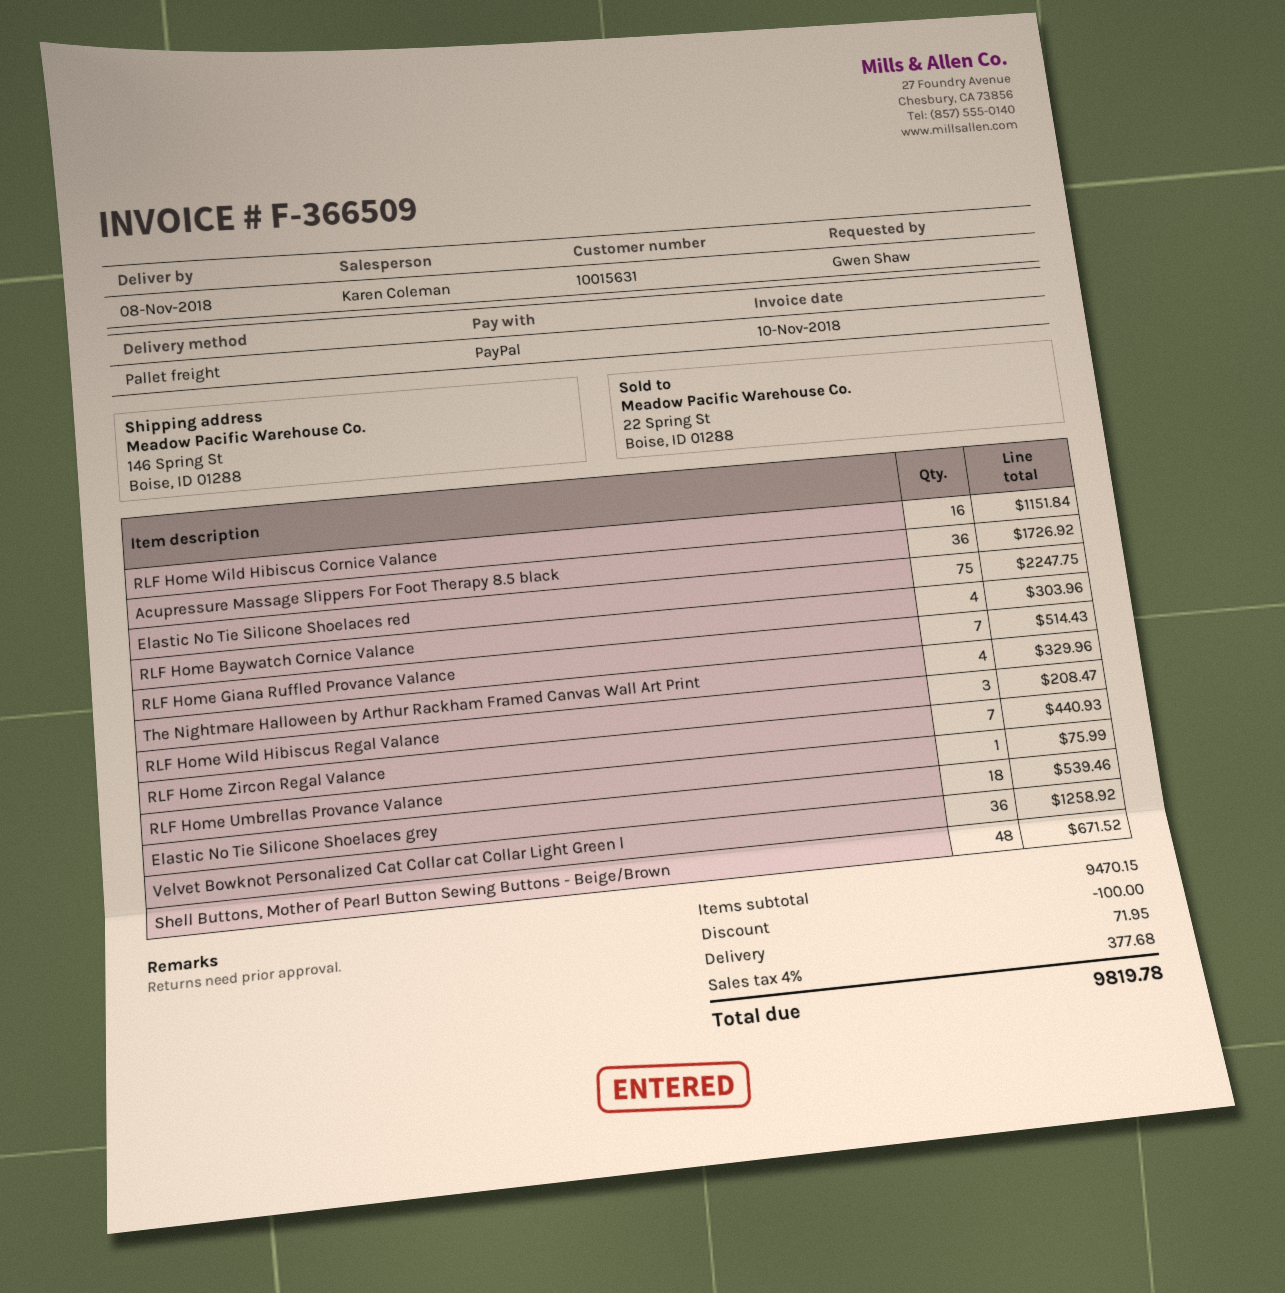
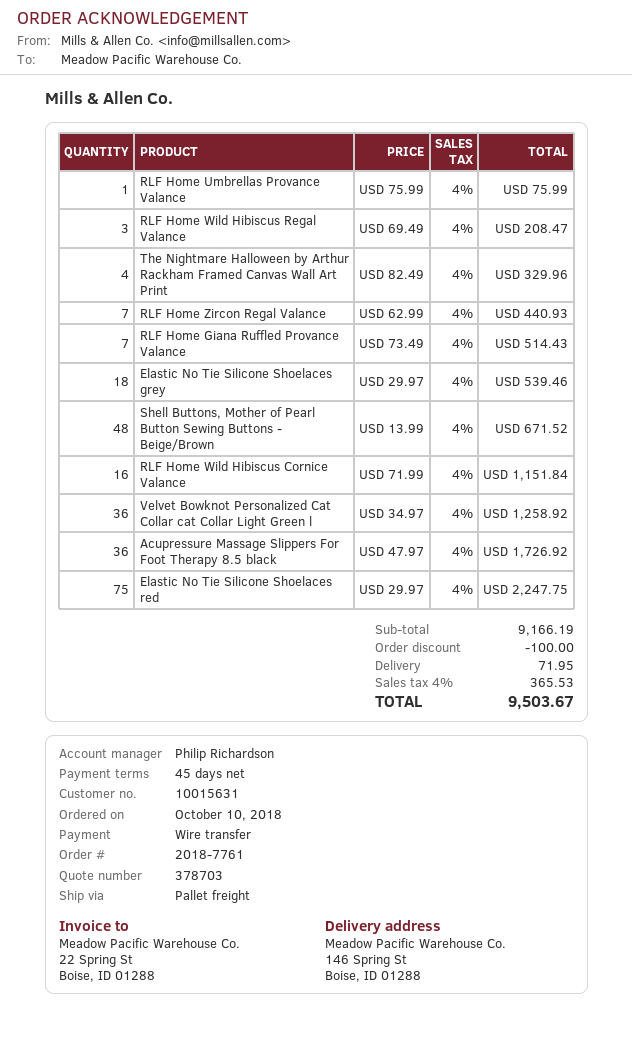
sales rep: Karen Coleman -> Philip Richardson
payment method: PayPal -> bank transfer
RLF Home Baywatch Cornice Valance: 4 for 303.96 -> none
subtotal: 9470.15 -> 9166.19
tax: 4% = 377.68 -> 4% = 365.53
total: 9819.78 -> 9503.67

